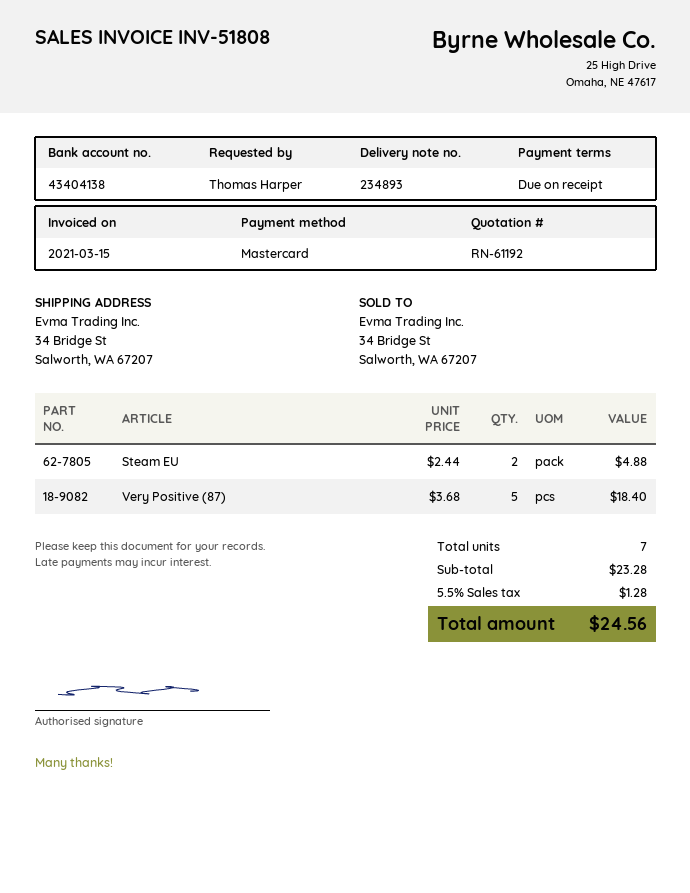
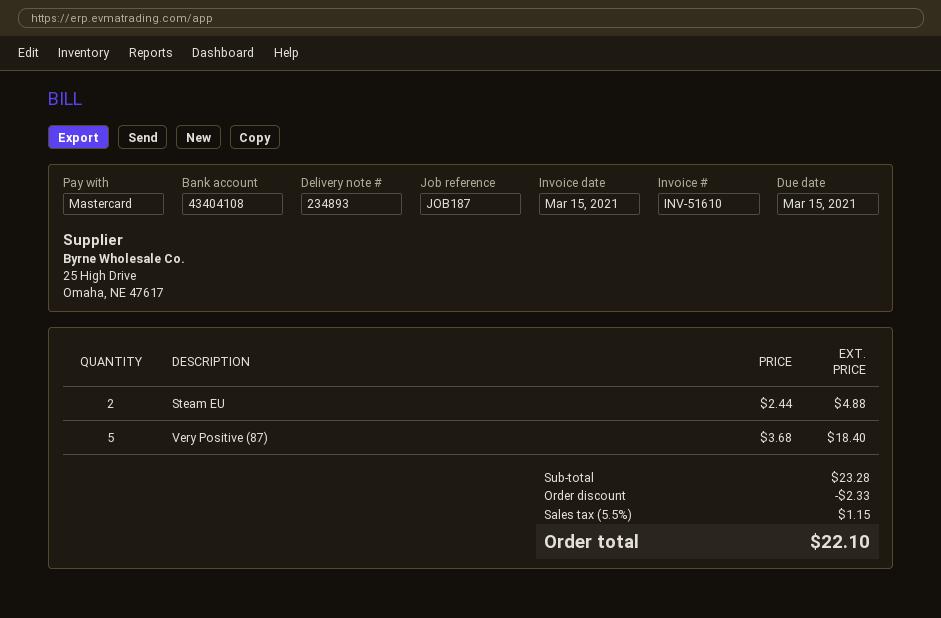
invoice number: INV-51808 -> INV-51610
bank account: 43404138 -> 43404108
discount: none -> 2.33
tax: 5.5% = 1.28 -> 5.5% = 1.15
total: 24.56 -> 22.10

